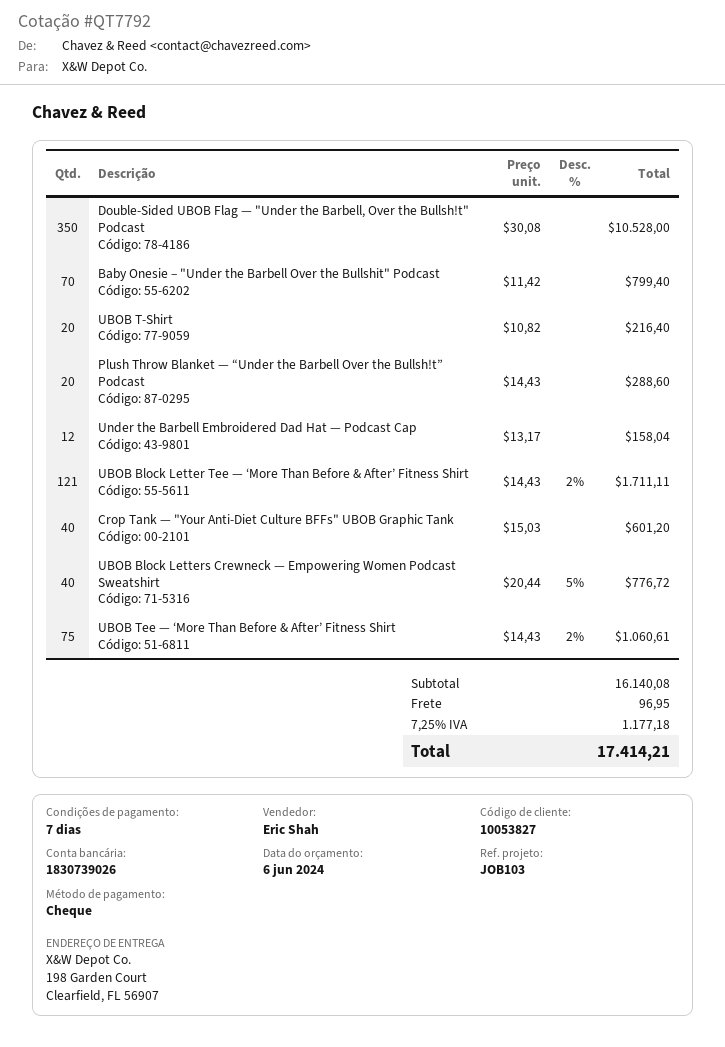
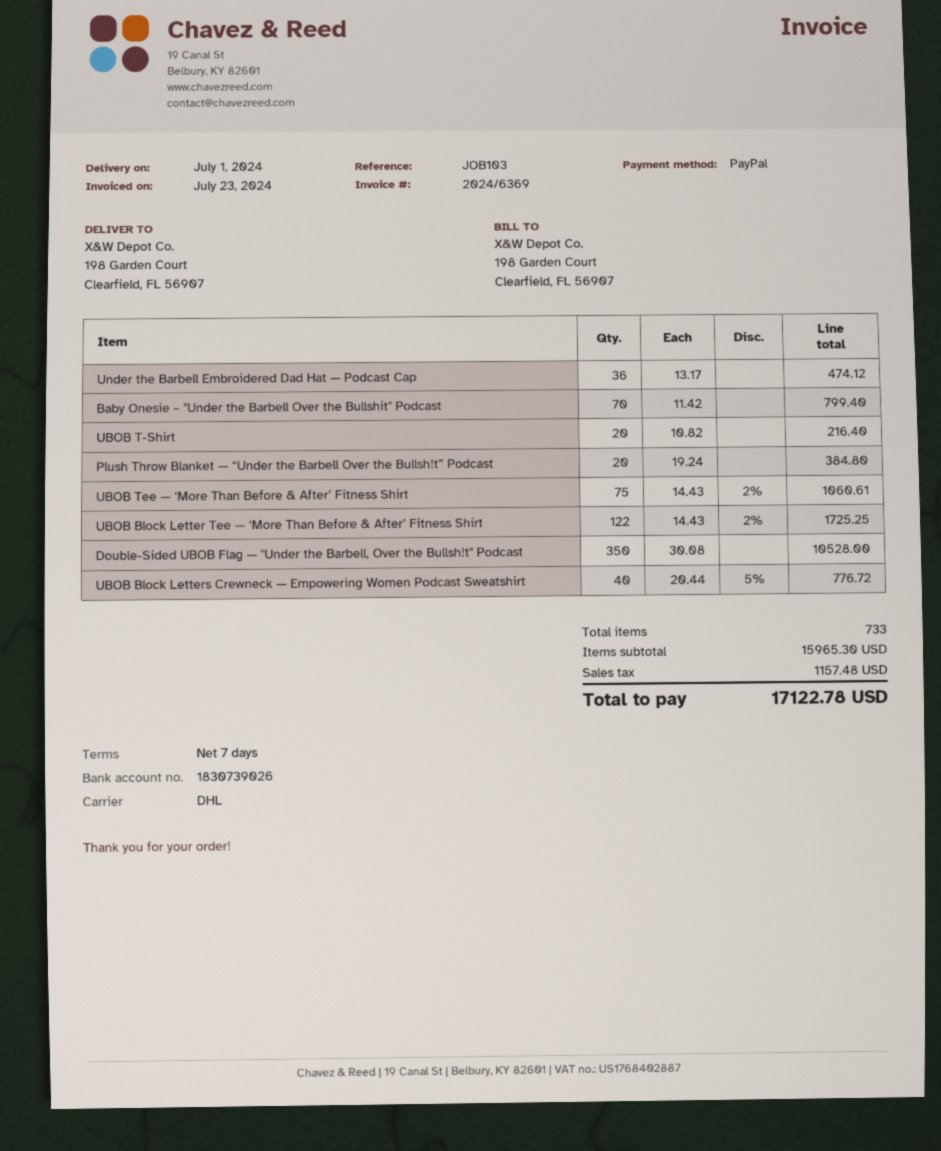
payment method: cheque -> PayPal
Plush Throw Blanket — “Under the Barbell Over the Bullsh!t” Podcast: 20 x 14.43 = 288.60 -> 20 x 19.24 = 384.80
Under the Barbell Embroidered Dad Hat — Podcast Cap: 12 x 13.17 = 158.04 -> 36 x 13.17 = 474.12
UBOB Block Letter Tee — ‘More Than Before & After’ Fitness Shirt: 121 x 14.43 - 2% = 1711.11 -> 122 x 14.43 - 2% = 1725.25
Crop Tank — "Your Anti-Diet Culture BFFs" UBOB Graphic Tank: 40 x 15.03 = 601.20 -> none
subtotal: 16140.08 -> 15965.30
shipping: 96.95 -> none
tax: 1177.18 -> 1157.48
total: 17414.21 -> 17122.78

